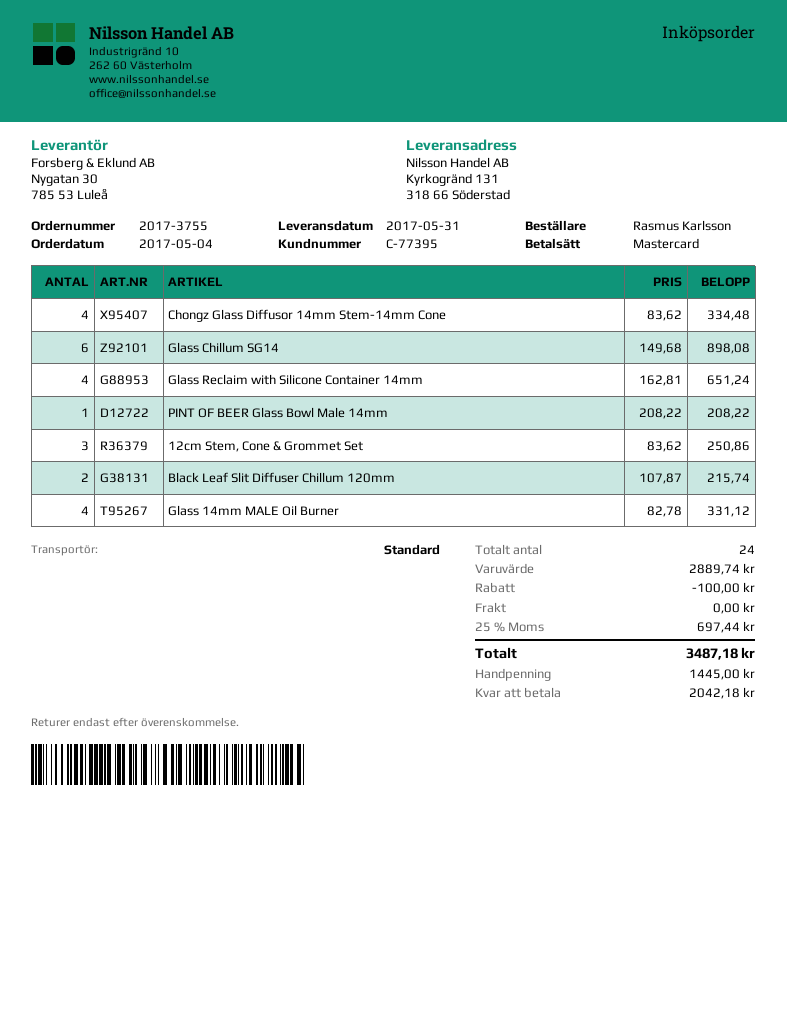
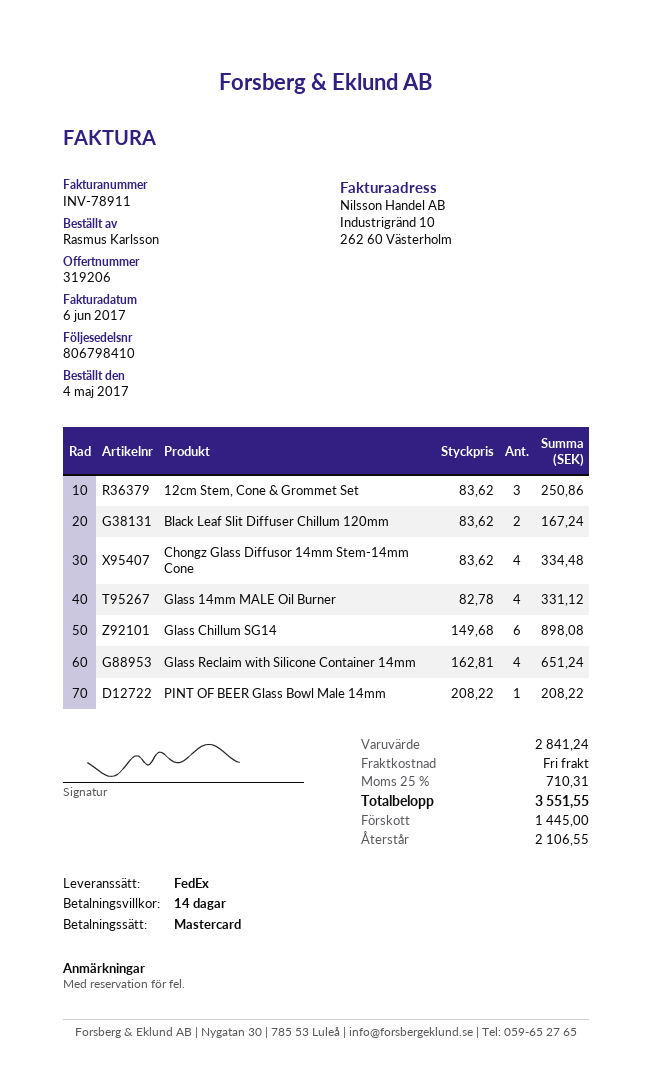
shipping method: standard -> FedEx
Black Leaf Slit Diffuser Chillum 120mm: 2 x 107.87 = 215.74 -> 2 x 83.62 = 167.24
subtotal: 2889.74 -> 2841.24
discount: 100.00 -> none
tax: 25% = 697.44 -> 25% = 710.31
total: 3487.18 -> 3551.55
balance: 2042.18 -> 2106.55

